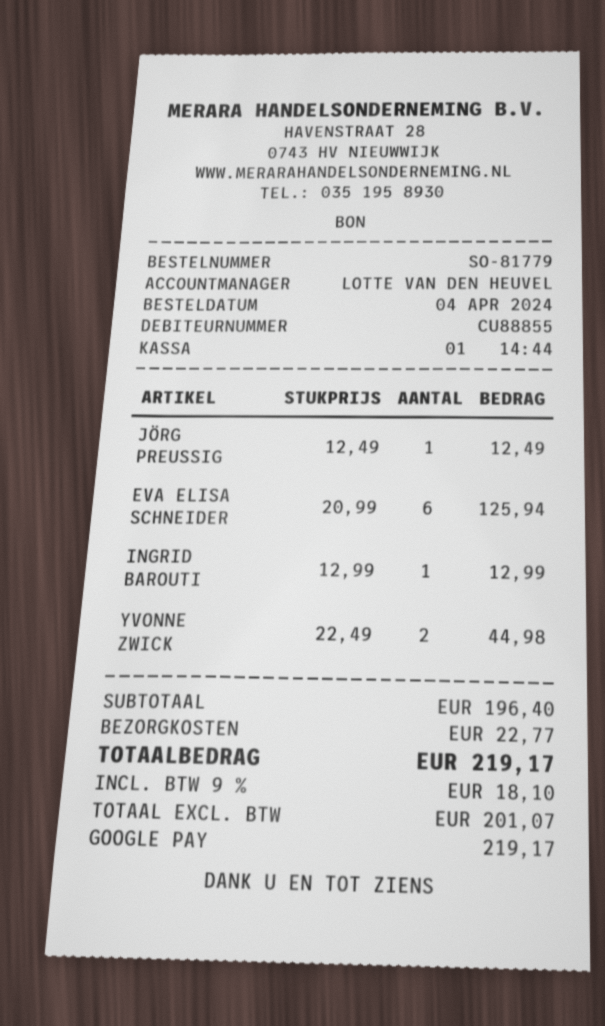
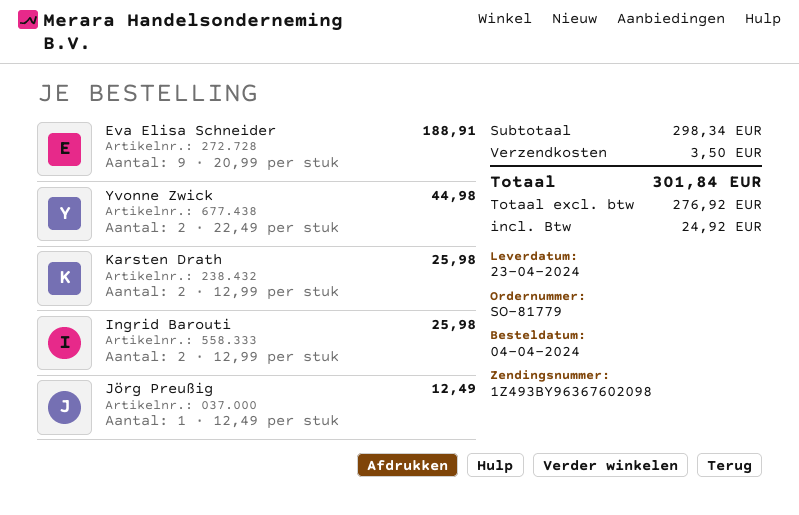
EVA ELISA SCHNEIDER: 6 x 20.99 = 125.94 -> 9 x 20.99 = 188.91
INGRID BAROUTI: 1 x 12.99 = 12.99 -> 2 x 12.99 = 25.98
Karsten Drath: none -> 2 x 12.99 = 25.98
subtotal: 196.40 -> 298.34
shipping: 22.77 -> 3.50
net: 201.07 -> 276.92
tax: 18.10 -> 24.92
total: 219.17 -> 301.84

